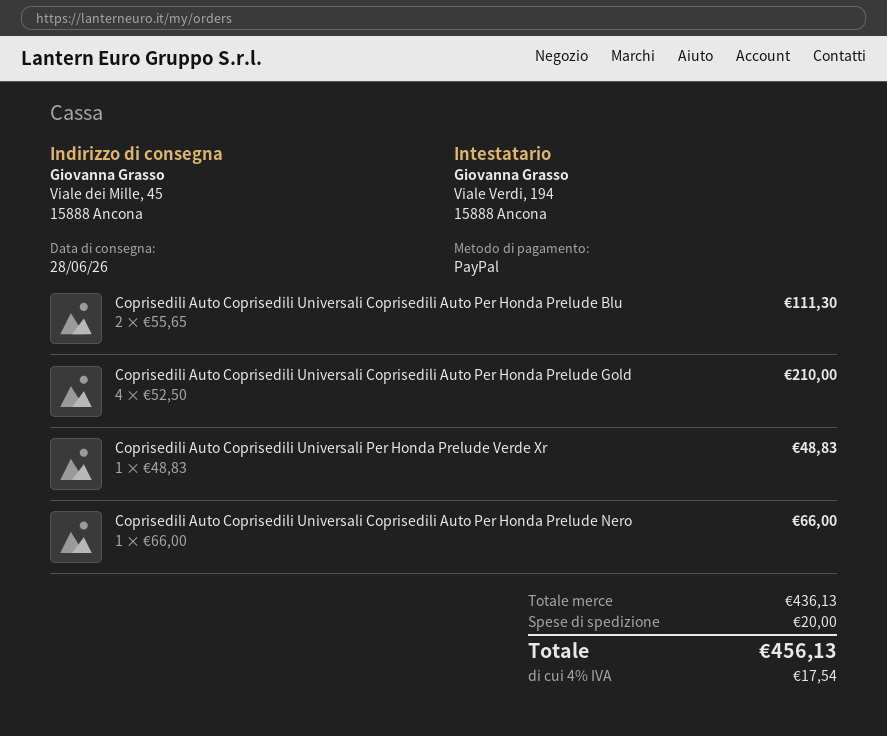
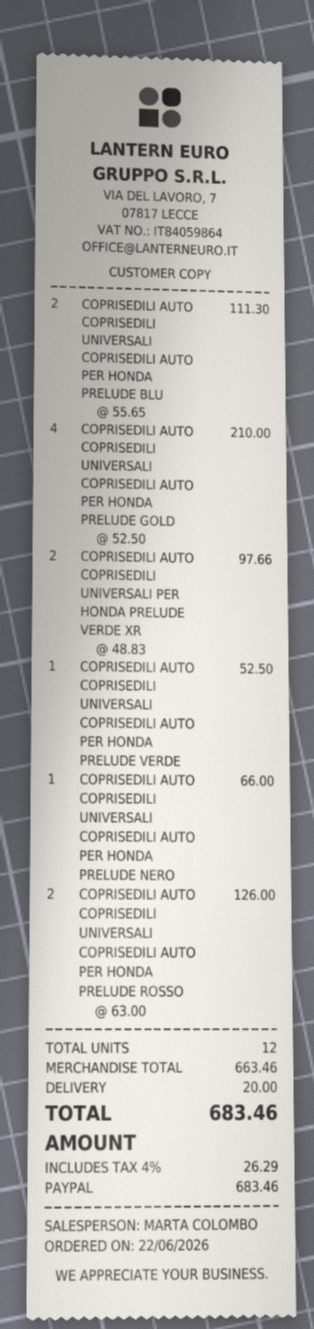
Coprisedili Auto Coprisedili Universali Per Honda Prelude Verde Xr: 1 x 48.83 = 48.83 -> 2 x 48.83 = 97.66
COPRISEDILI AUTO COPRISEDILI UNIVERSALI COPRISEDILI AUTO PER HONDA PRELUDE VERDE: none -> 1 x 52.50 = 52.50
COPRISEDILI AUTO COPRISEDILI UNIVERSALI COPRISEDILI AUTO PER HONDA PRELUDE ROSSO: none -> 2 x 63.00 = 126.00
subtotal: 436.13 -> 663.46
tax: 4% = 17.54 -> 4% = 26.29
total: 456.13 -> 683.46

